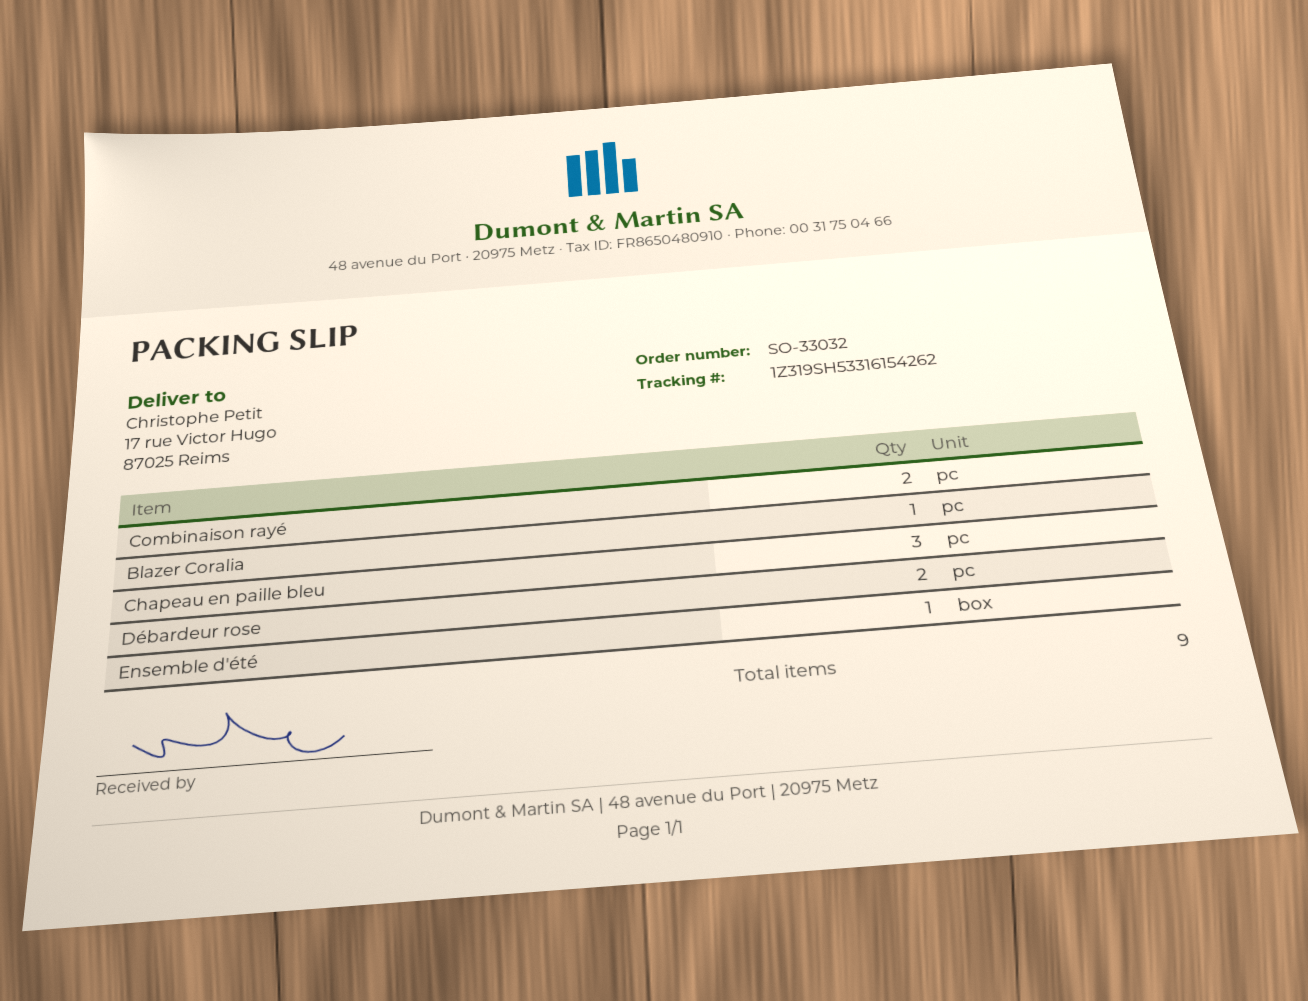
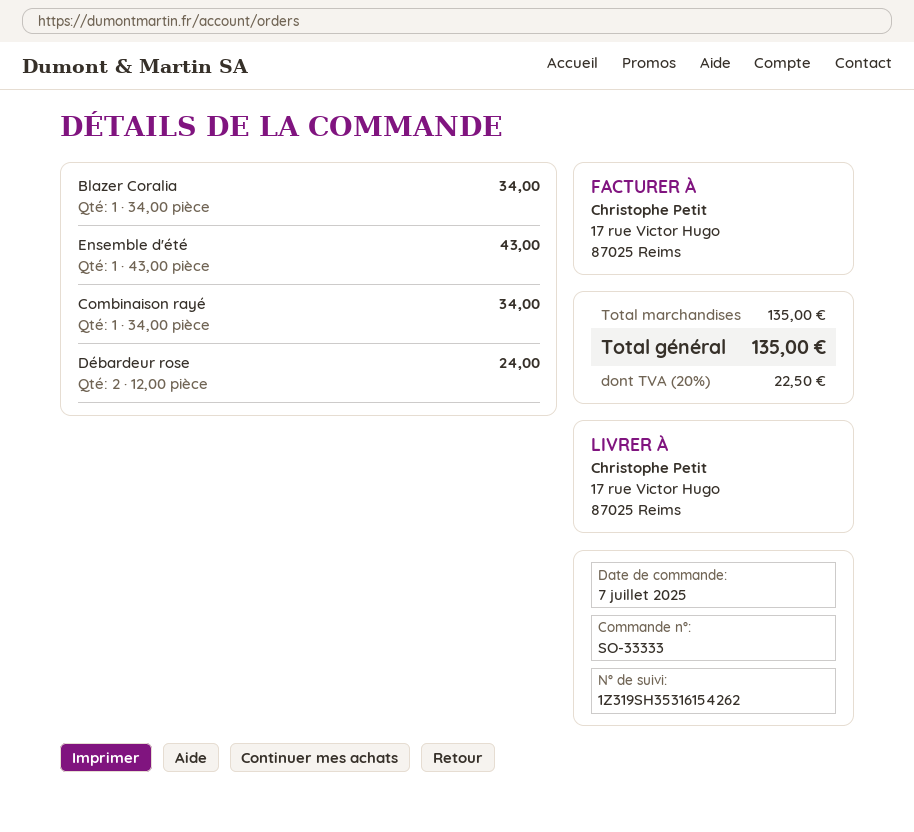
order number: SO-33032 -> SO-33333
tracking number: 1Z319SH53316154262 -> 1Z319SH35316154262
Combinaison rayé: 2 -> 1
Chapeau en paille bleu: 3 -> none

